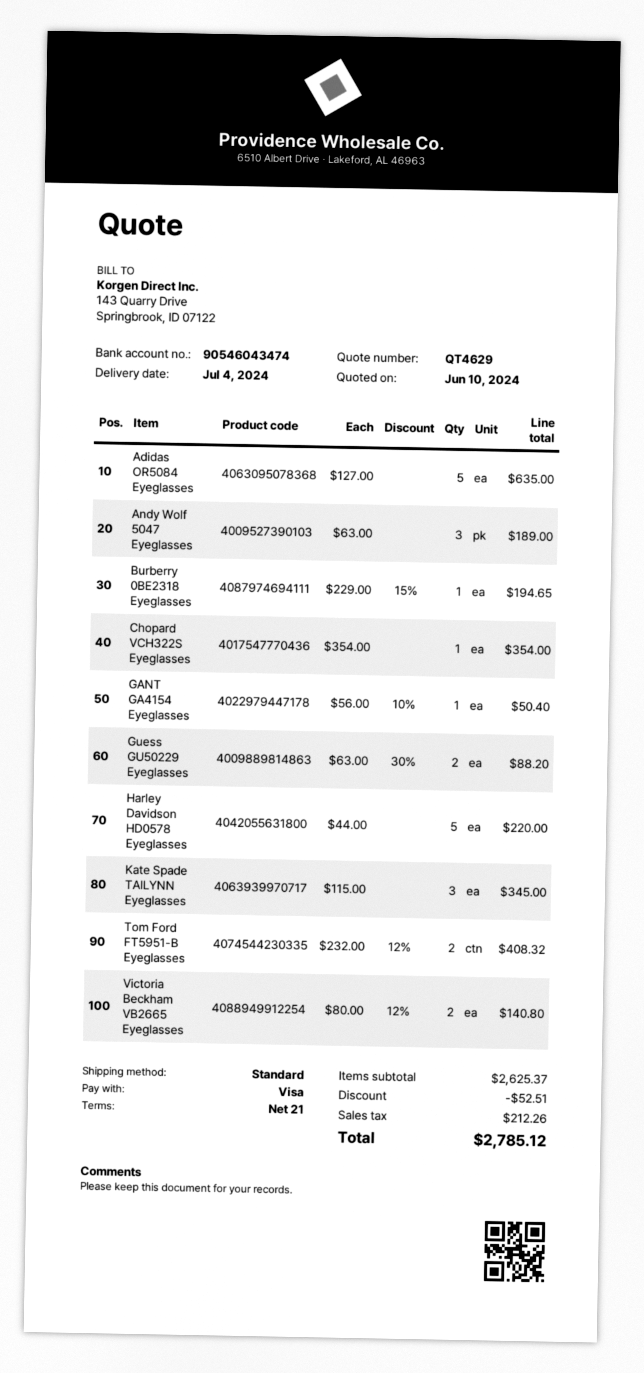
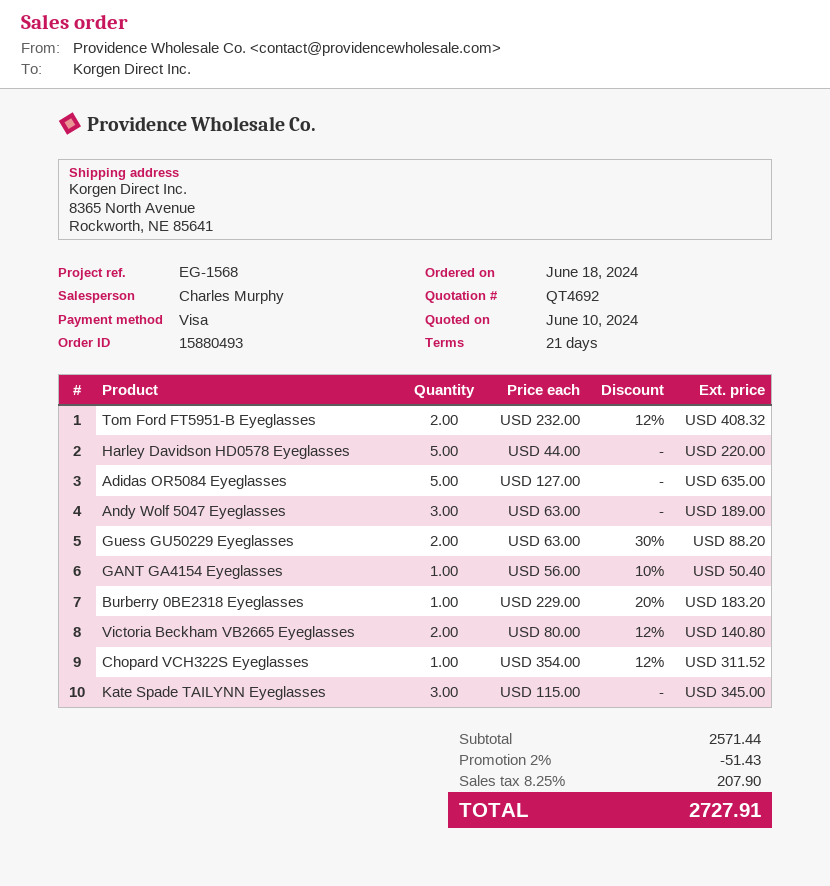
quote number: QT4629 -> QT4692
Burberry 0BE2318 Eyeglasses: 1 x 229.00 - 15% = 194.65 -> 1 x 229.00 - 20% = 183.20
Chopard VCH322S Eyeglasses: 1 x 354.00 = 354.00 -> 1 x 354.00 - 12% = 311.52
subtotal: 2625.37 -> 2571.44
discount: 52.51 -> 51.43
tax: 212.26 -> 207.90
total: 2785.12 -> 2727.91

